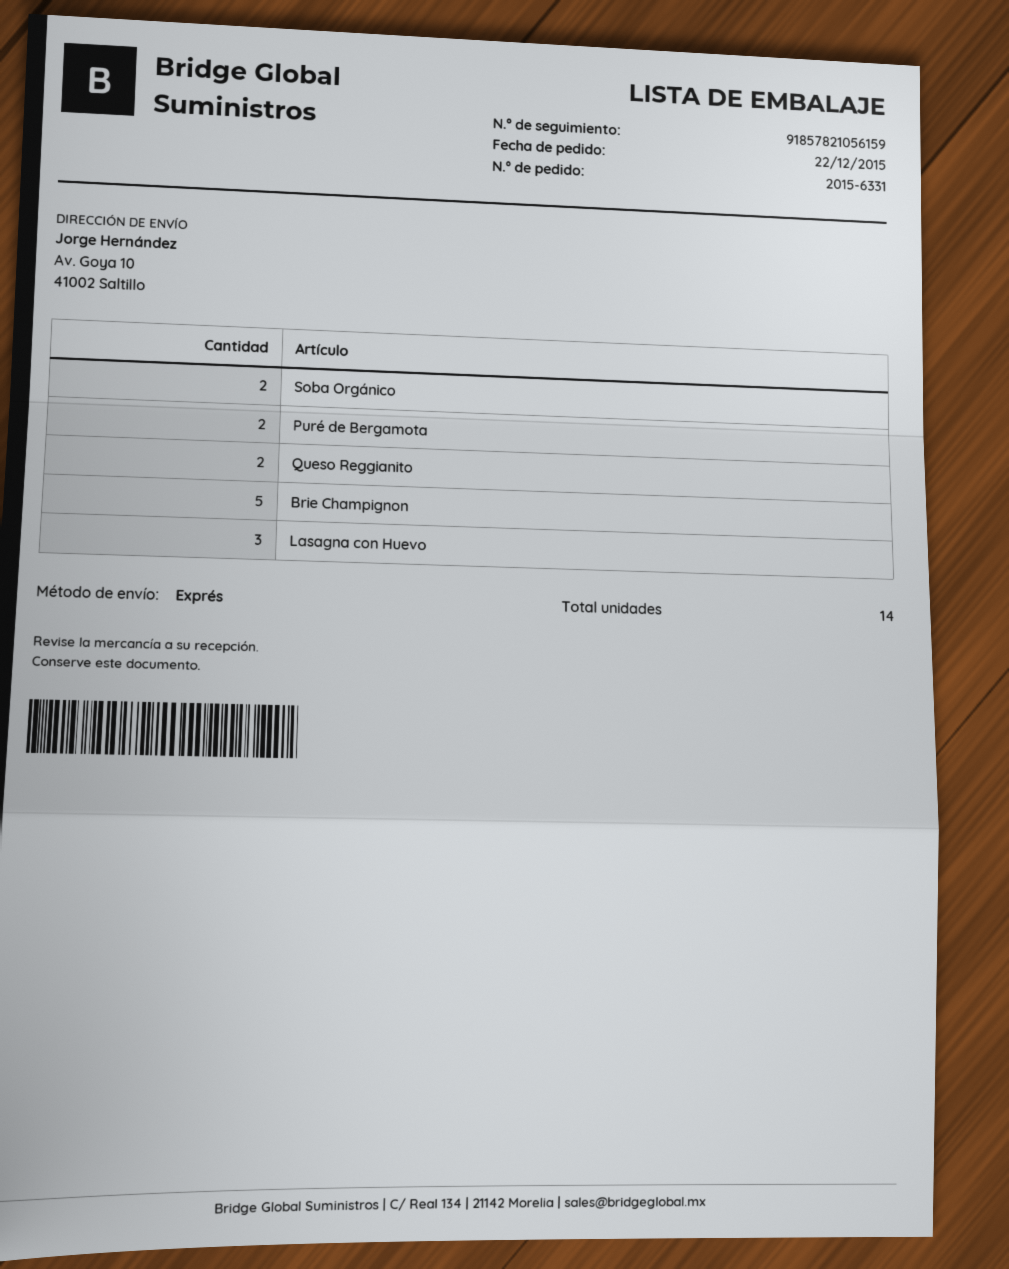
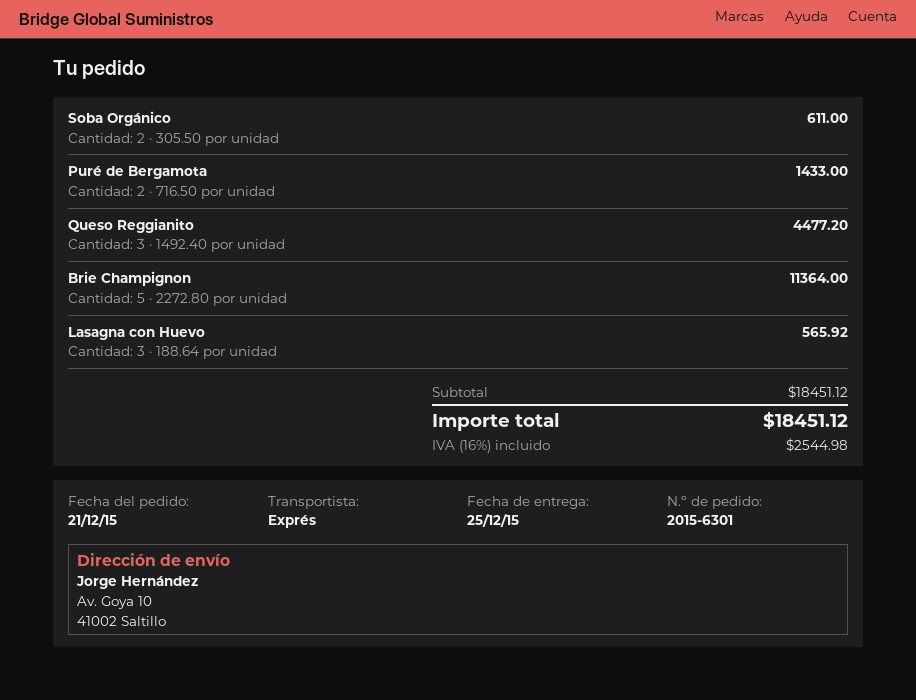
order number: 2015-6331 -> 2015-6301
order date: 2015-12-22 -> 2015-12-21
Queso Reggianito: 2 -> 3

